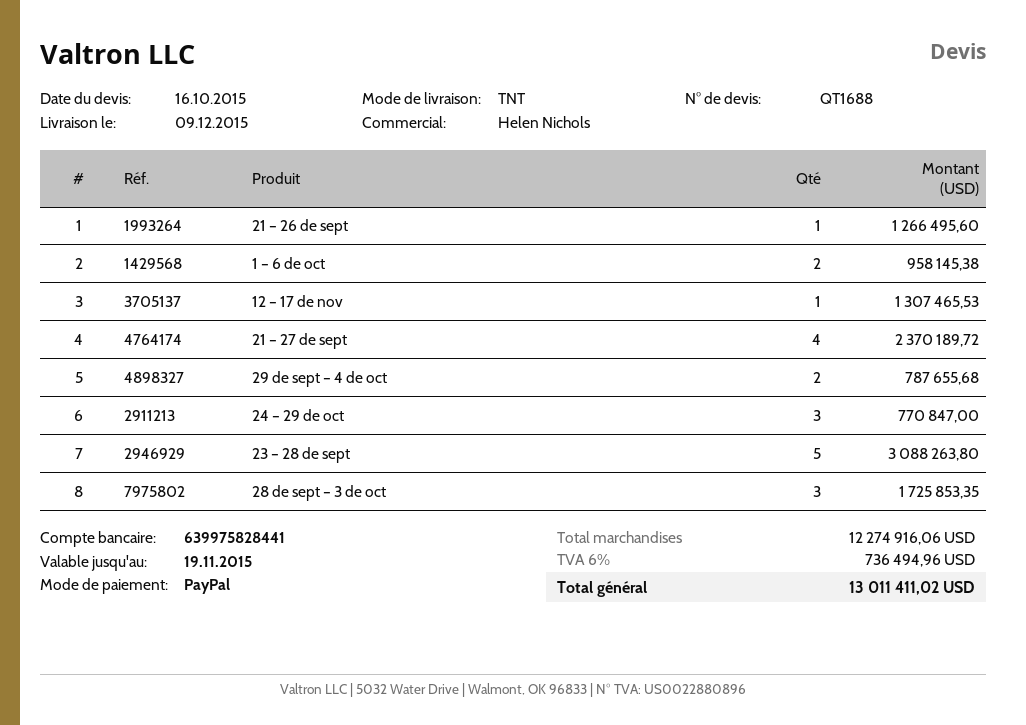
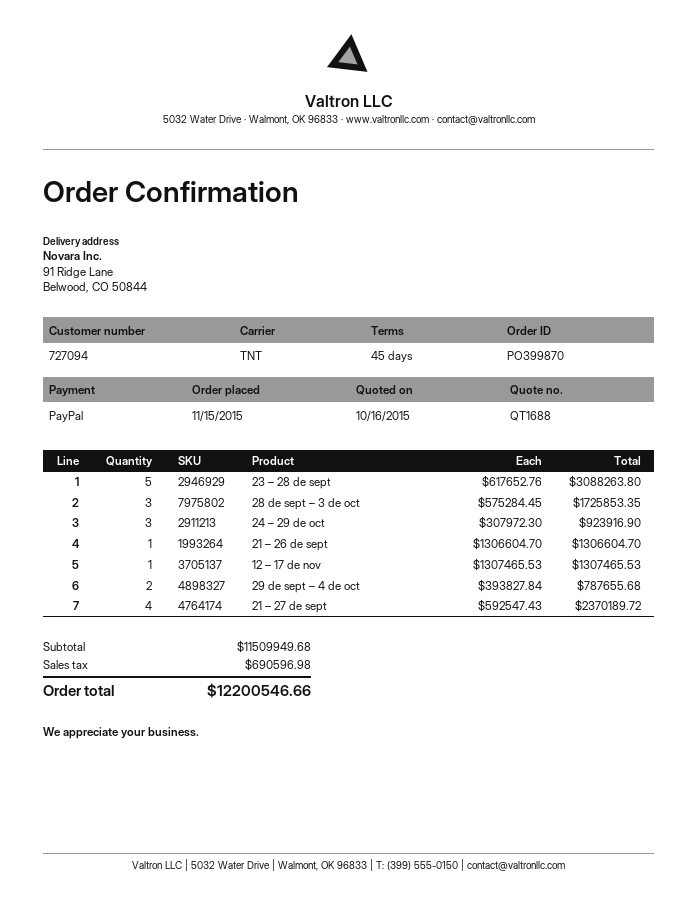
21 – 26 de sept: 1 for 1266495.60 -> 1 for 1306604.70
1 – 6 de oct: 2 for 958145.38 -> none
24 – 29 de oct: 3 for 770847.00 -> 3 for 923916.90
subtotal: 12274916.06 -> 11509949.68
tax: 736494.96 -> 690596.98
total: 13011411.02 -> 12200546.66

